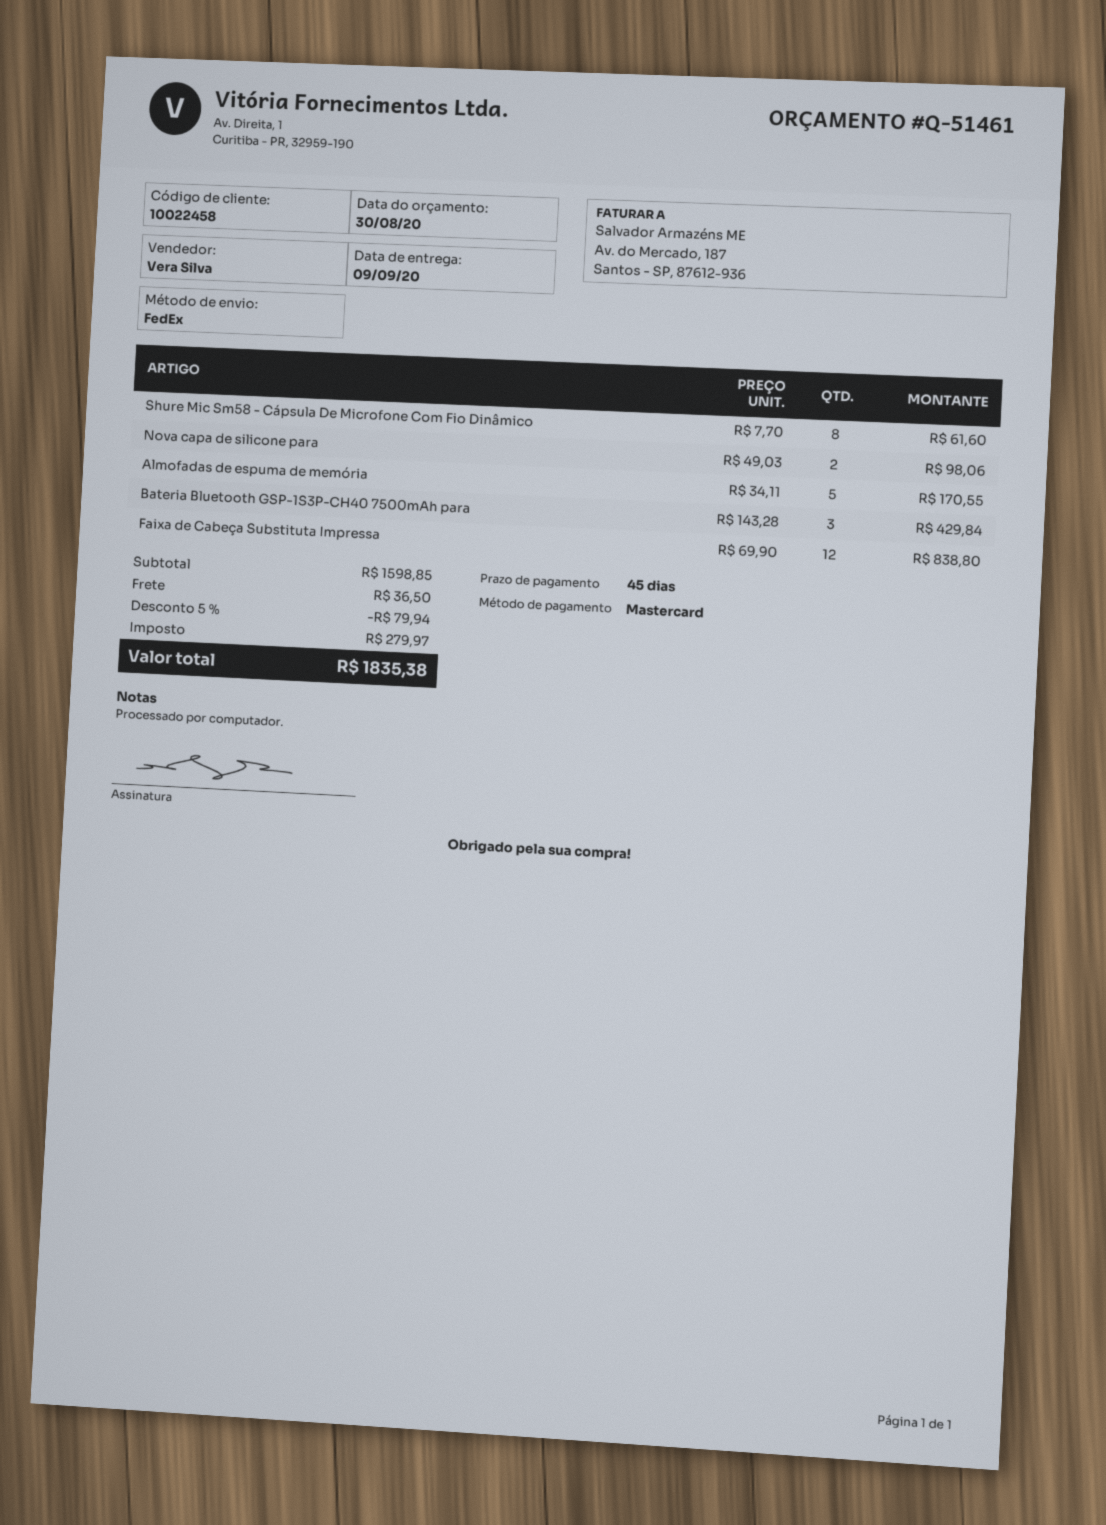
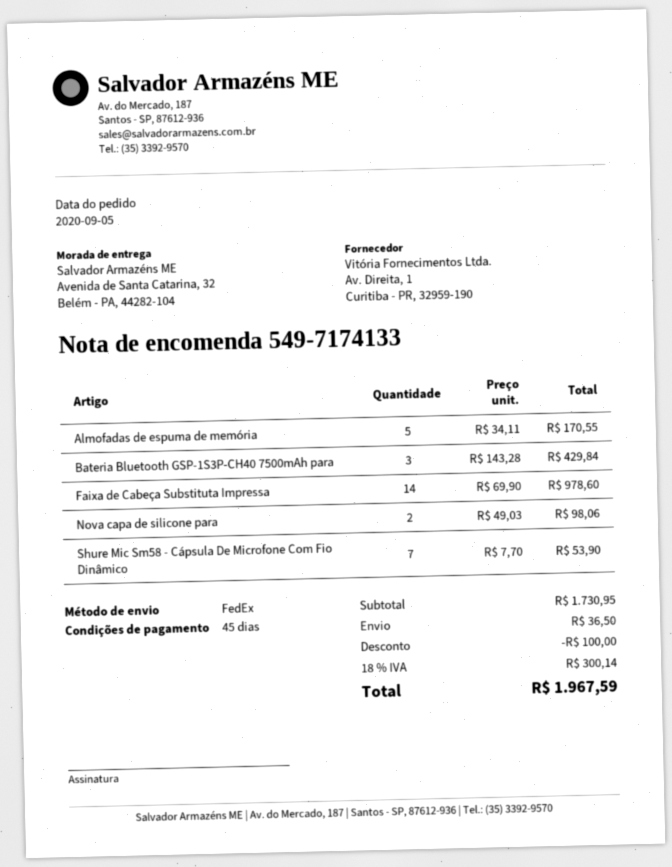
Shure Mic Sm58 - Cápsula De Microfone Com Fio Dinâmico: 8 x 7.70 = 61.60 -> 7 x 7.70 = 53.90
Faixa de Cabeça Substituta Impressa: 12 x 69.90 = 838.80 -> 14 x 69.90 = 978.60
subtotal: 1598.85 -> 1730.95
discount: 79.94 -> 100.00
tax: 279.97 -> 300.14
total: 1835.38 -> 1967.59

